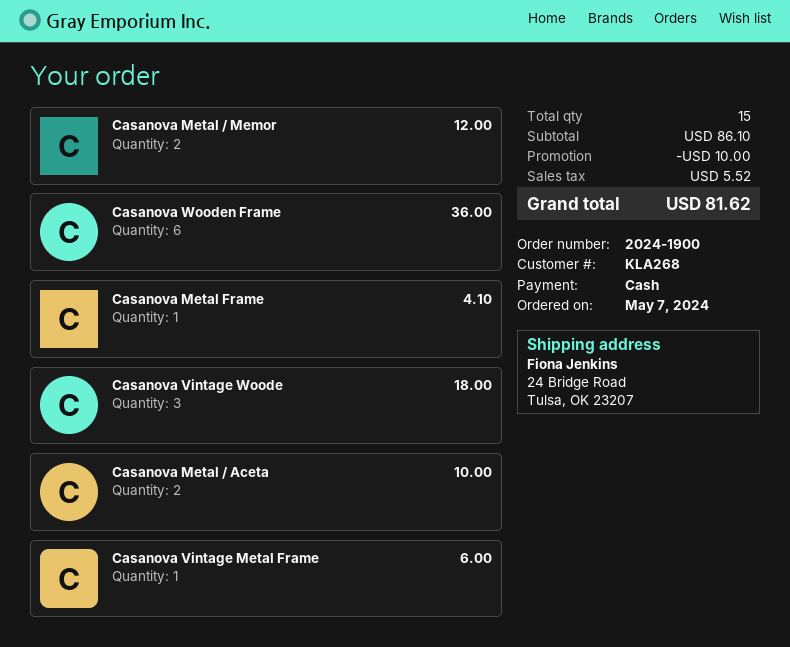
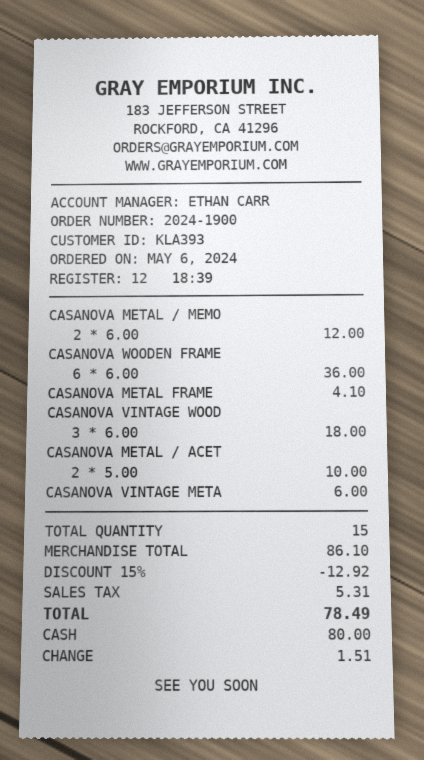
order date: 2024-05-07 -> 2024-05-06
customer number: KLA268 -> KLA393
discount: 10.00 -> 12.92
tax: 5.52 -> 5.31
total: 81.62 -> 78.49

